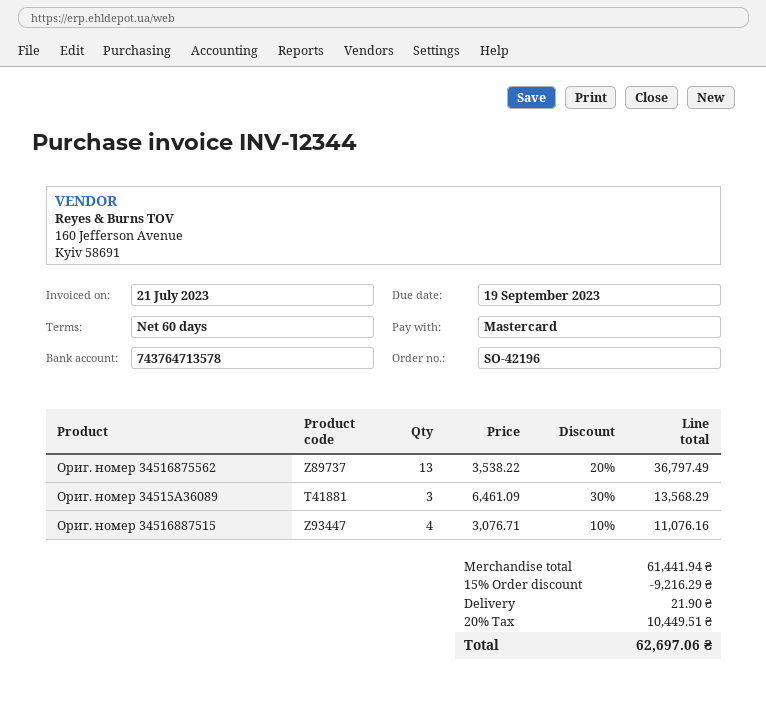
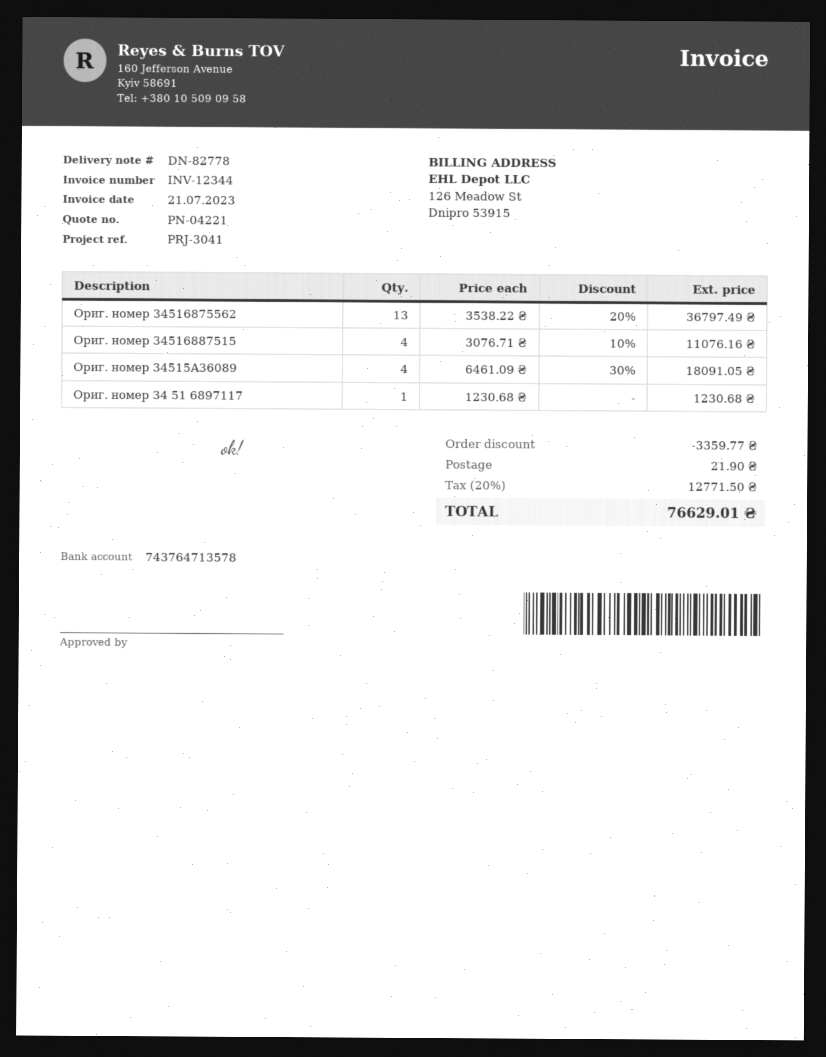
Ориг. номер 34515A36089: 3 x 6461.09 - 30% = 13568.29 -> 4 x 6461.09 - 30% = 18091.05
Ориг. номер 34 51 6897117: none -> 1 x 1230.68 = 1230.68
discount: 9216.29 -> 3359.77
tax: 20% = 10449.51 -> 20% = 12771.50
total: 62697.06 -> 76629.01

